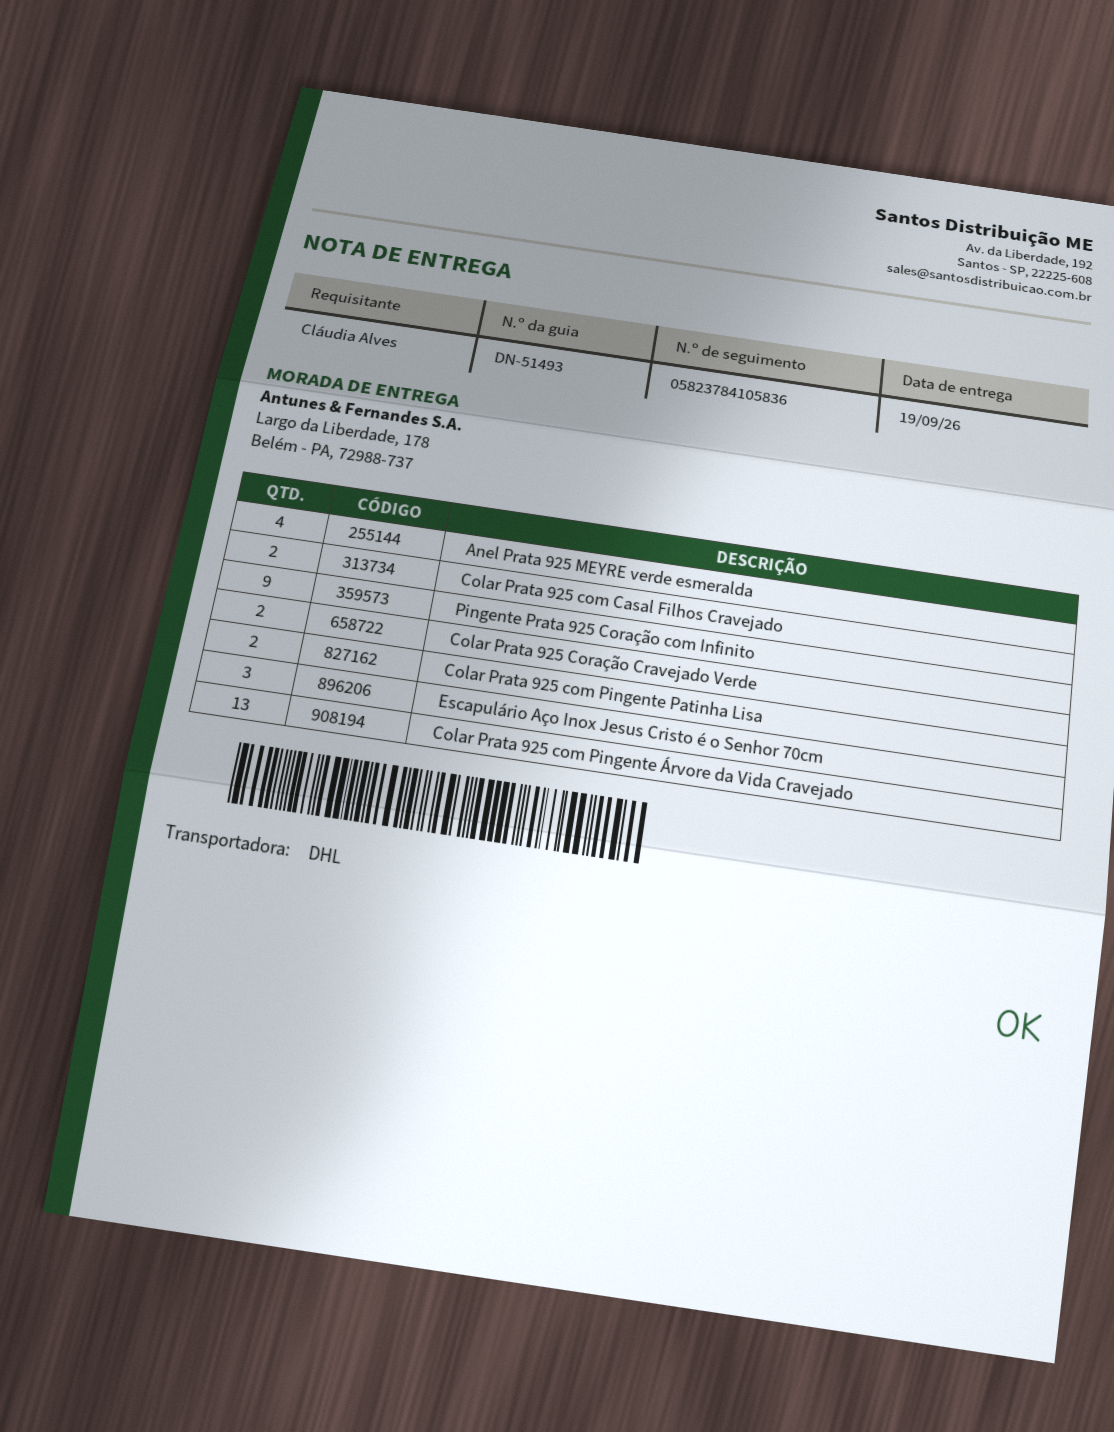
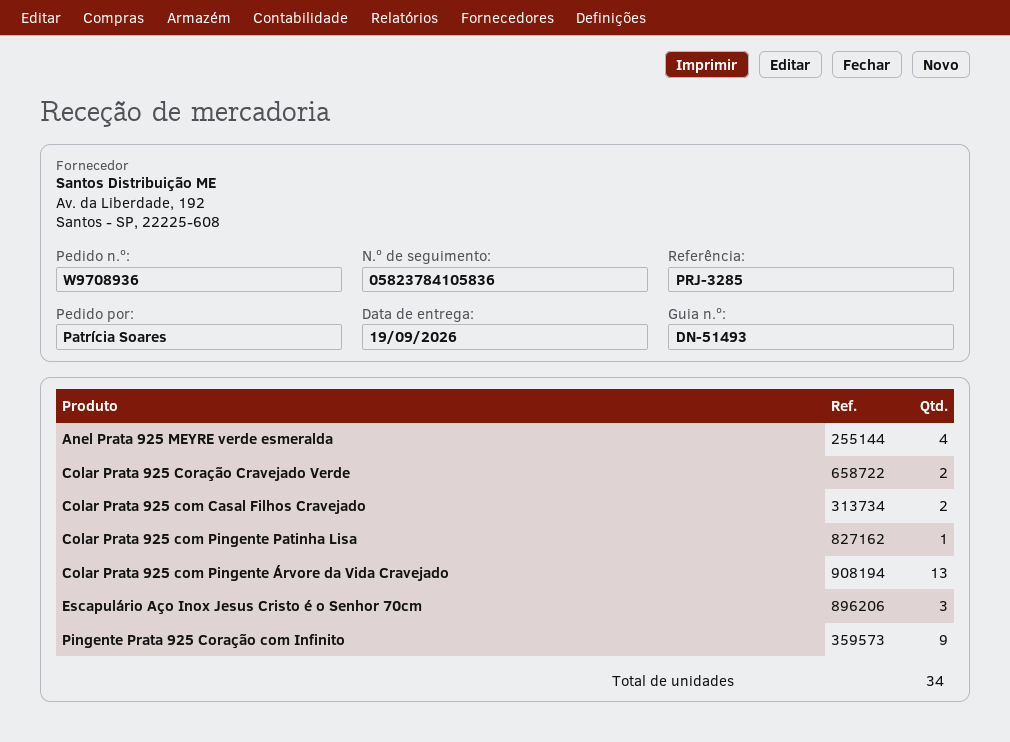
ordered by: Cláudia Alves -> Patrícia Soares
Colar Prata 925 com Pingente Patinha Lisa: 2 -> 1

